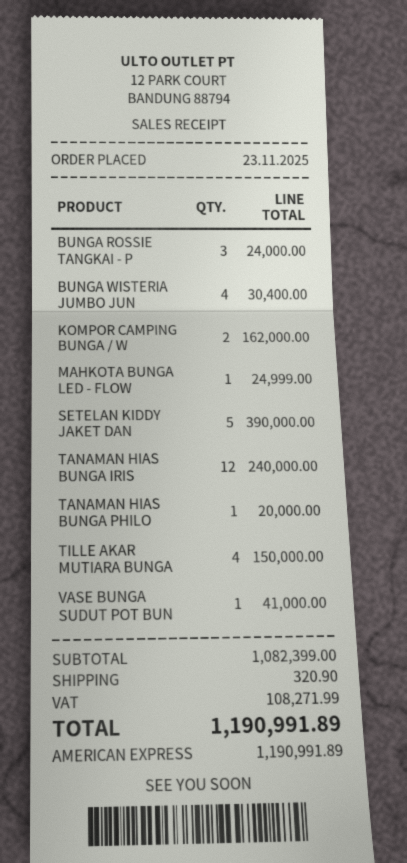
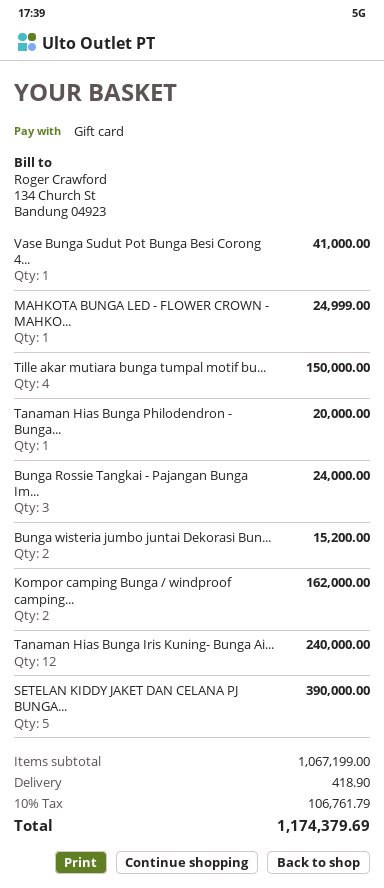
payment method: American Express -> gift card
BUNGA WISTERIA JUMBO JUN: 4 for 30400.00 -> 2 for 15200.00
subtotal: 1082399.00 -> 1067199.00
shipping: 320.90 -> 418.90
tax: 108271.99 -> 106761.79
total: 1190991.89 -> 1174379.69

